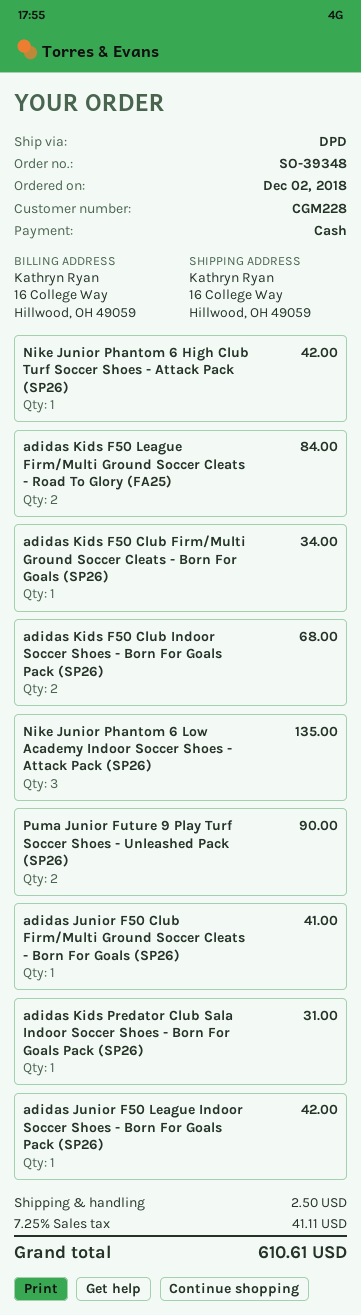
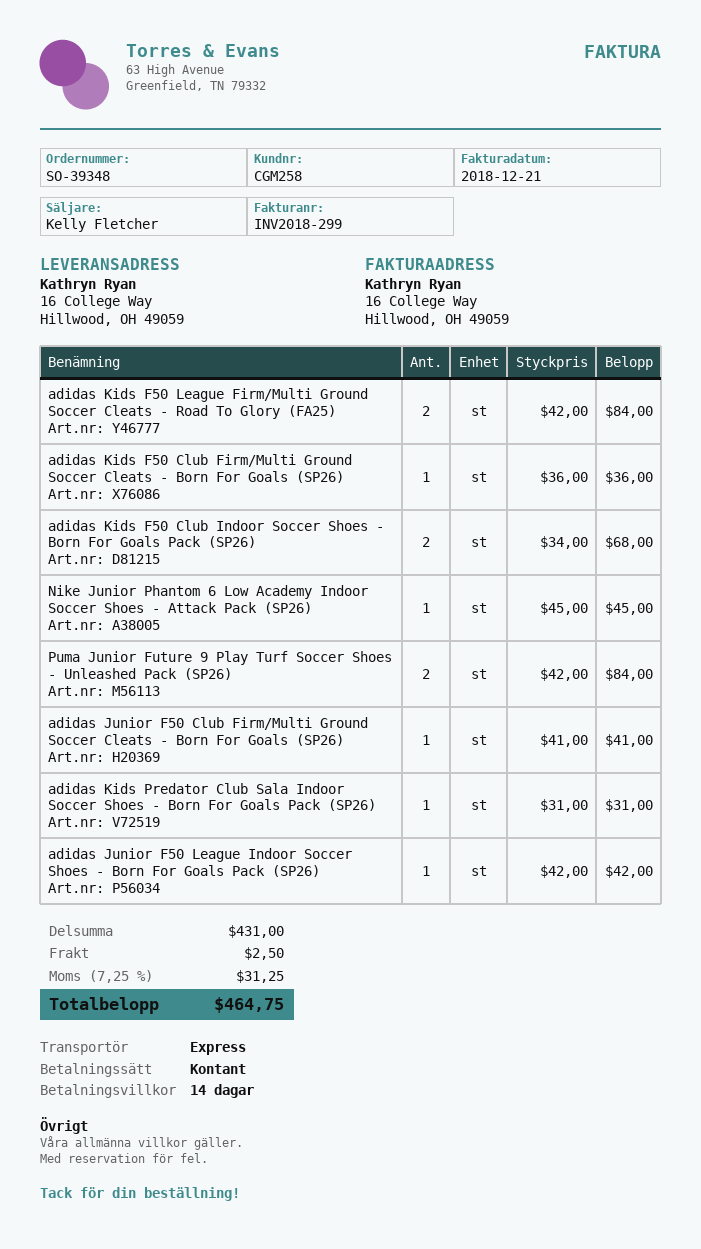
customer number: CGM228 -> CGM258
shipping method: DPD -> express
Nike Junior Phantom 6 High Club Turf Soccer Shoes - Attack Pack (SP26): 1 for 42.00 -> none
adidas Kids F50 Club Firm/Multi Ground Soccer Cleats - Born For Goals (SP26): 1 for 34.00 -> 1 for 36.00
Nike Junior Phantom 6 Low Academy Indoor Soccer Shoes - Attack Pack (SP26): 3 for 135.00 -> 1 for 45.00
Puma Junior Future 9 Play Turf Soccer Shoes - Unleashed Pack (SP26): 2 for 90.00 -> 2 for 84.00
tax: 7.25% = 41.11 -> 7.25% = 31.25
total: 610.61 -> 464.75

